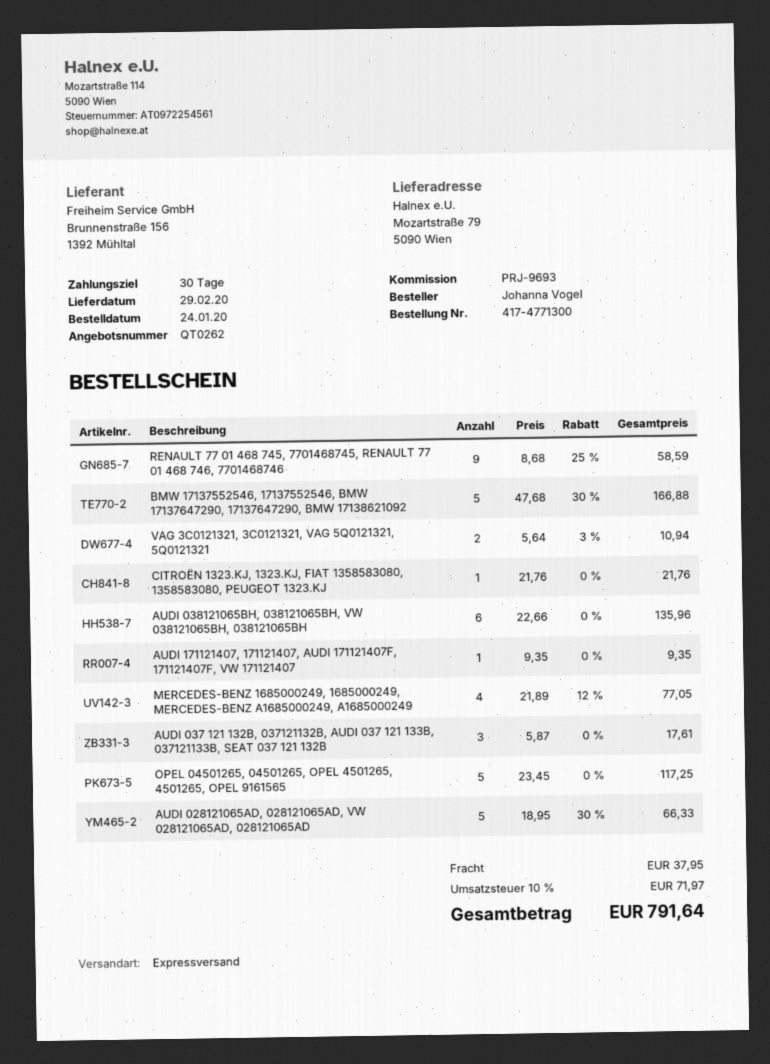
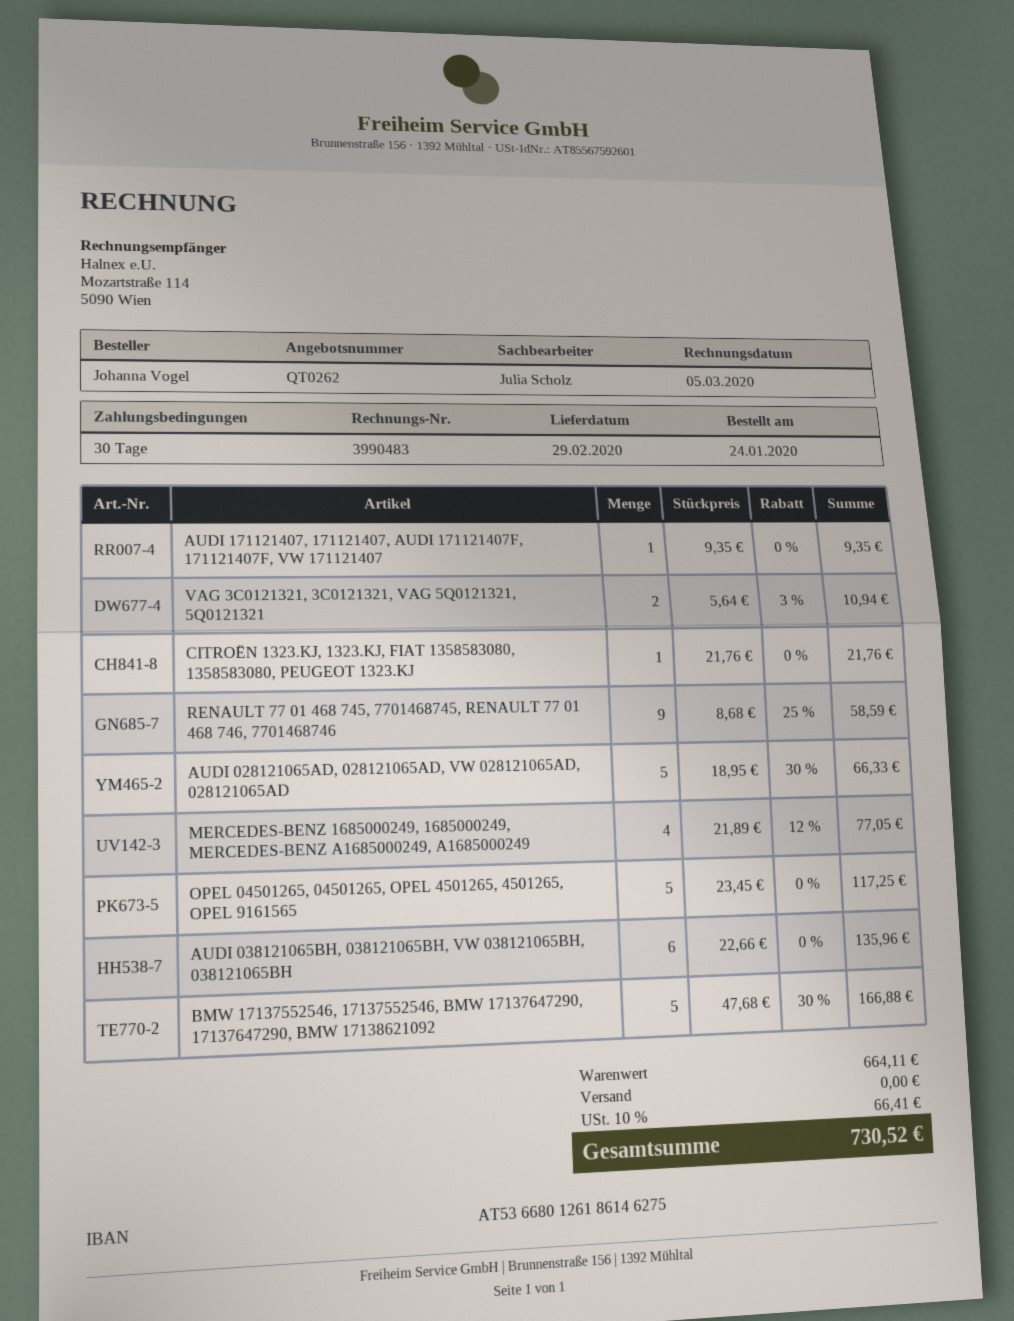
AUDI 037 121 132B, 037121132B, AUDI 037 121 133B, 037121133B, SEAT 037 121 132B: 3 x 5.87 = 17.61 -> none
shipping: 37.95 -> 0.00
tax: 10% = 71.97 -> 10% = 66.41
total: 791.64 -> 730.52

